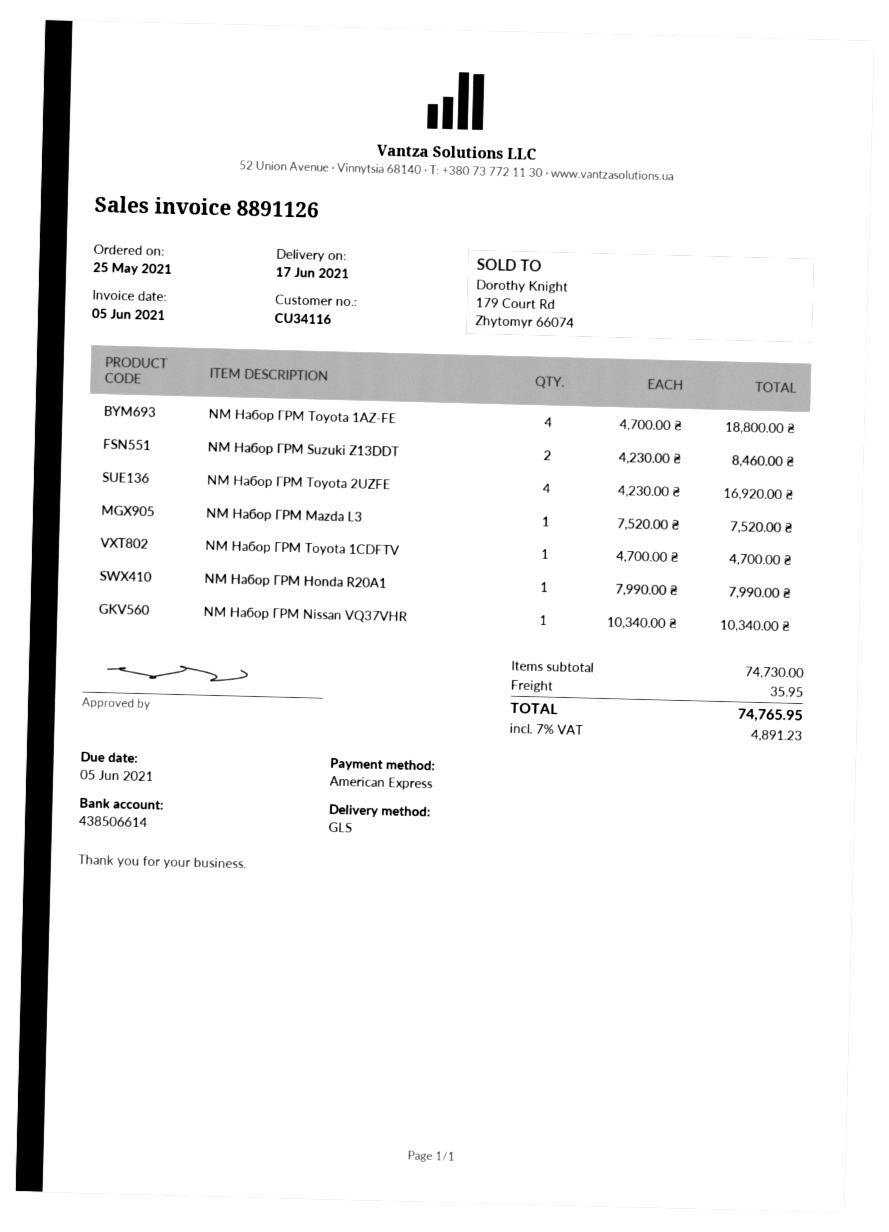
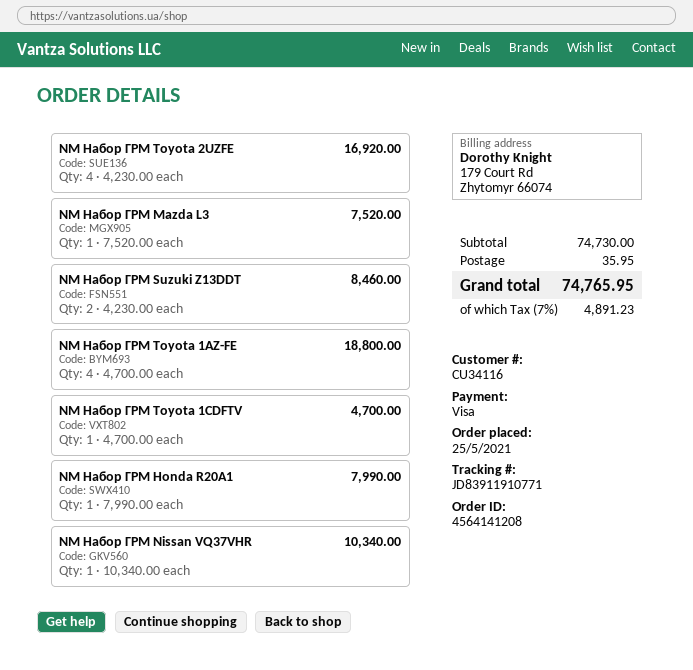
payment method: American Express -> Visa

